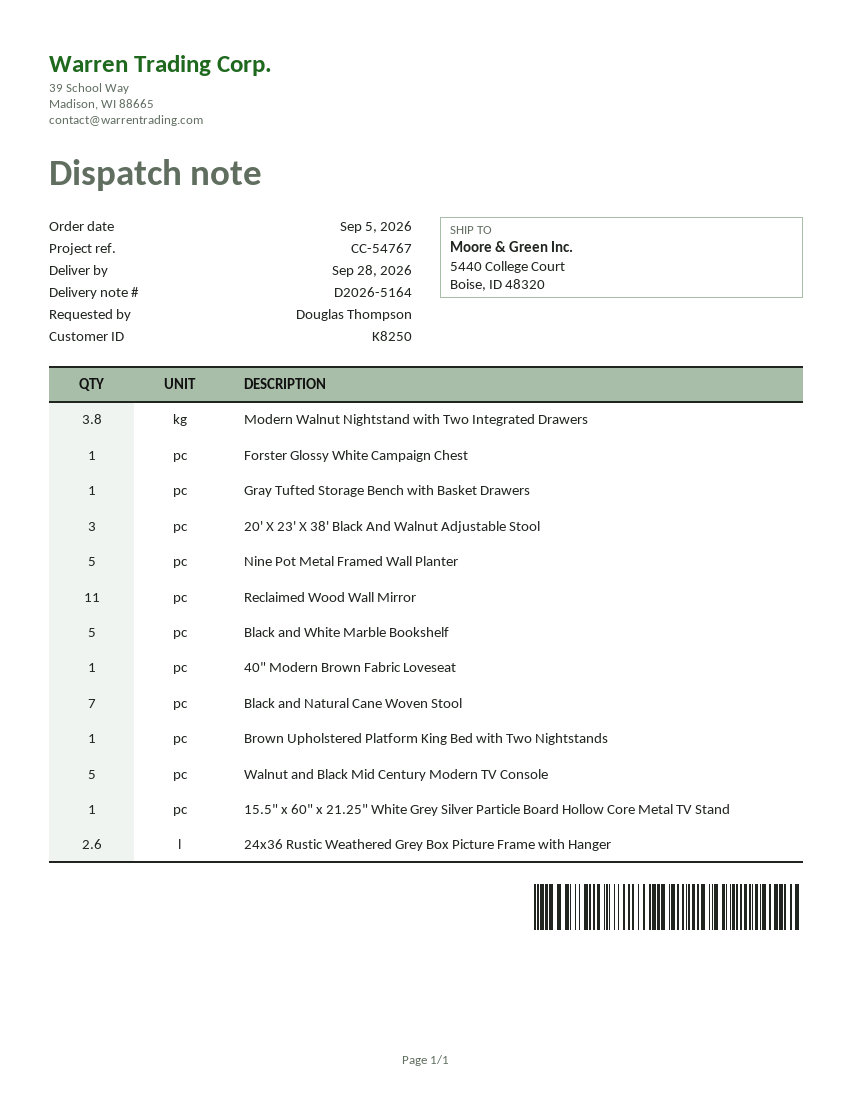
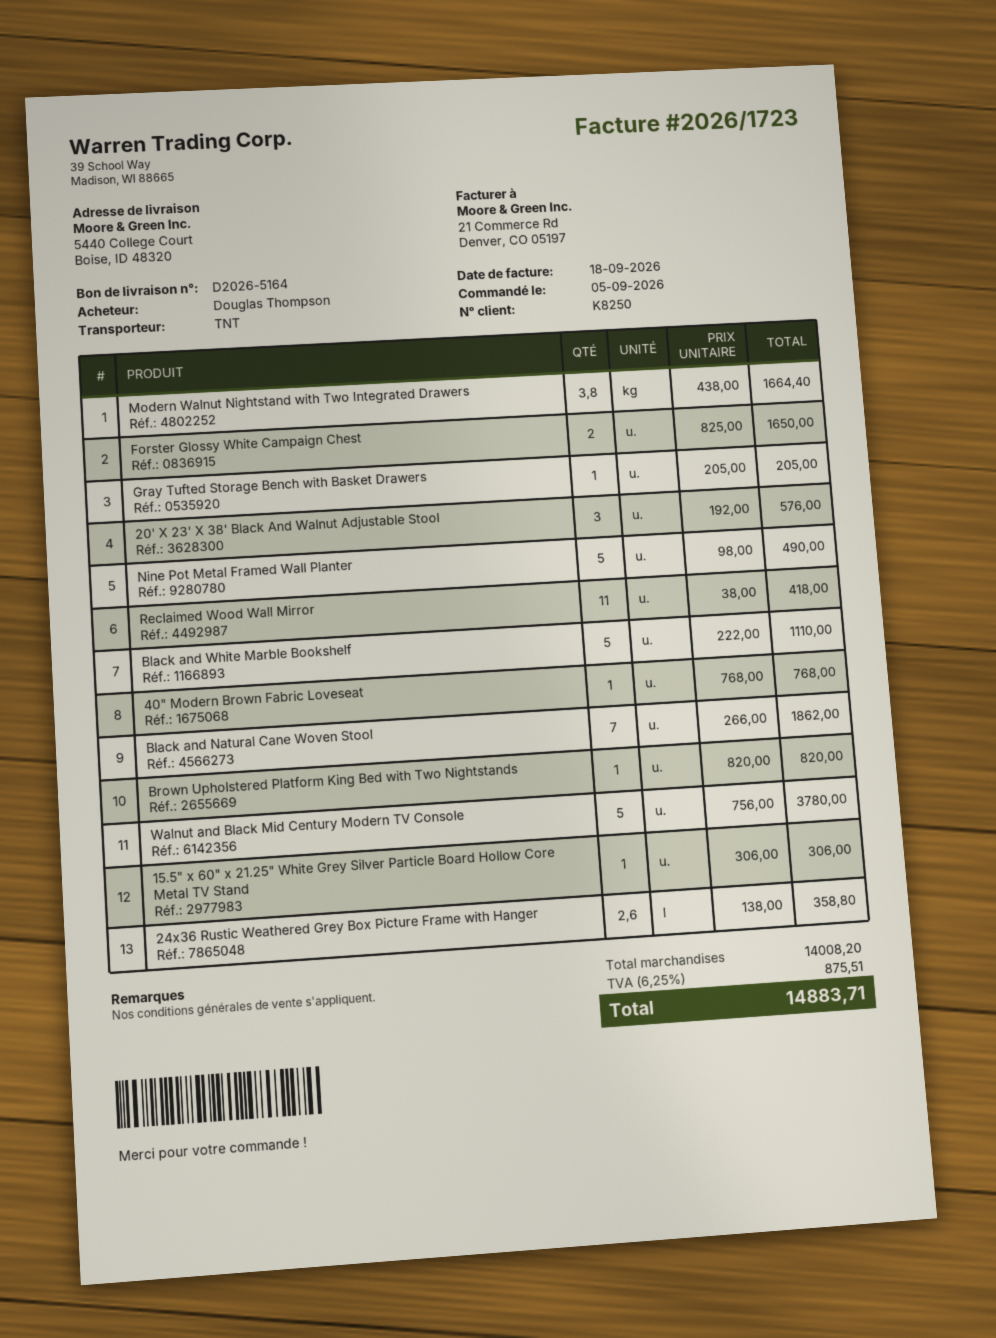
Forster Glossy White Campaign Chest: 1 -> 2

